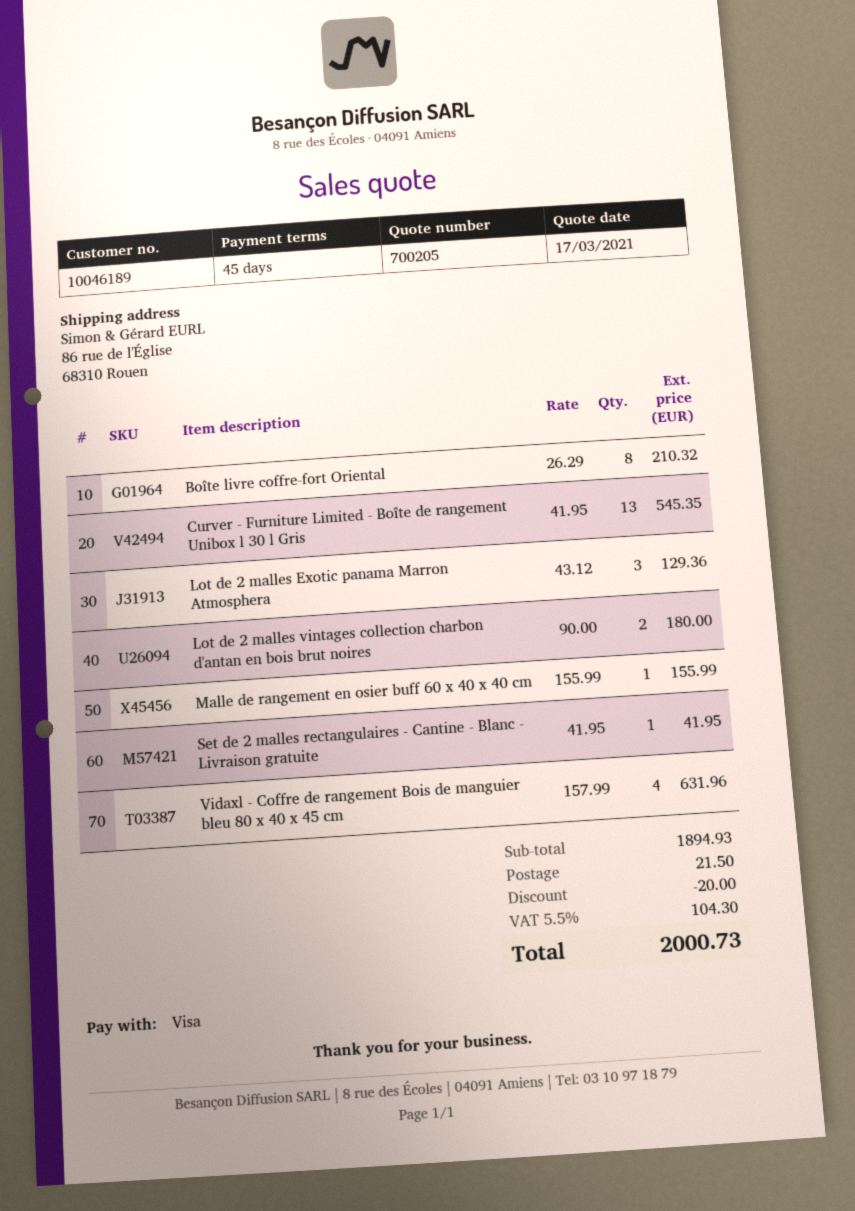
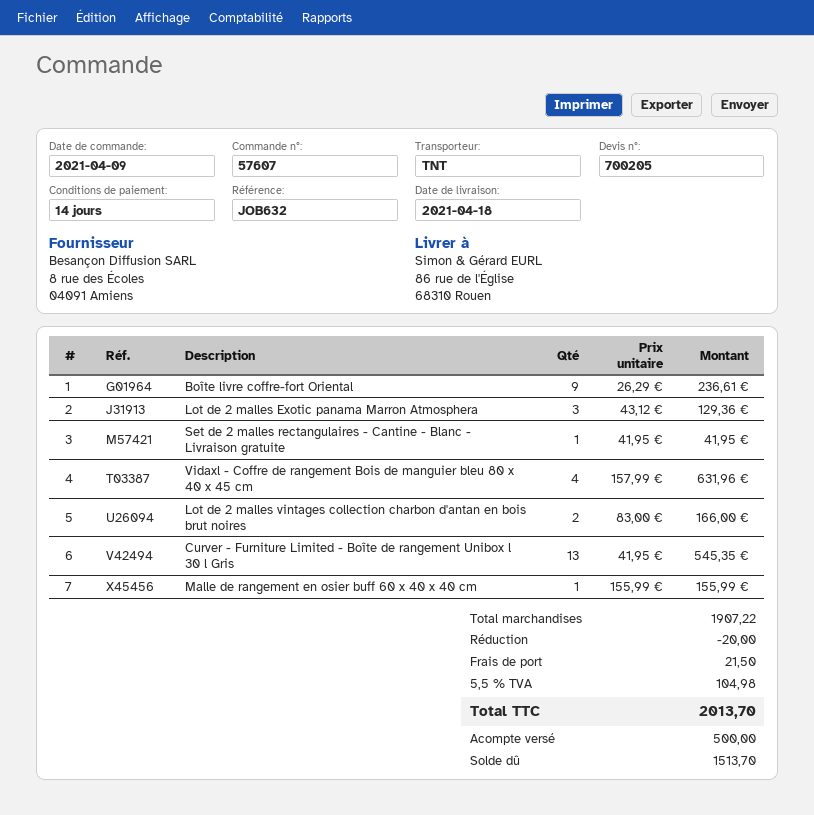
payment terms: 45 days -> 14 days
Boîte livre coffre-fort Oriental: 8 x 26.29 = 210.32 -> 9 x 26.29 = 236.61
Lot de 2 malles vintages collection charbon d'antan en bois brut noires: 2 x 90.00 = 180.00 -> 2 x 83.00 = 166.00
subtotal: 1894.93 -> 1907.22
tax: 5.5% = 104.30 -> 5.5% = 104.98
total: 2000.73 -> 2013.70

